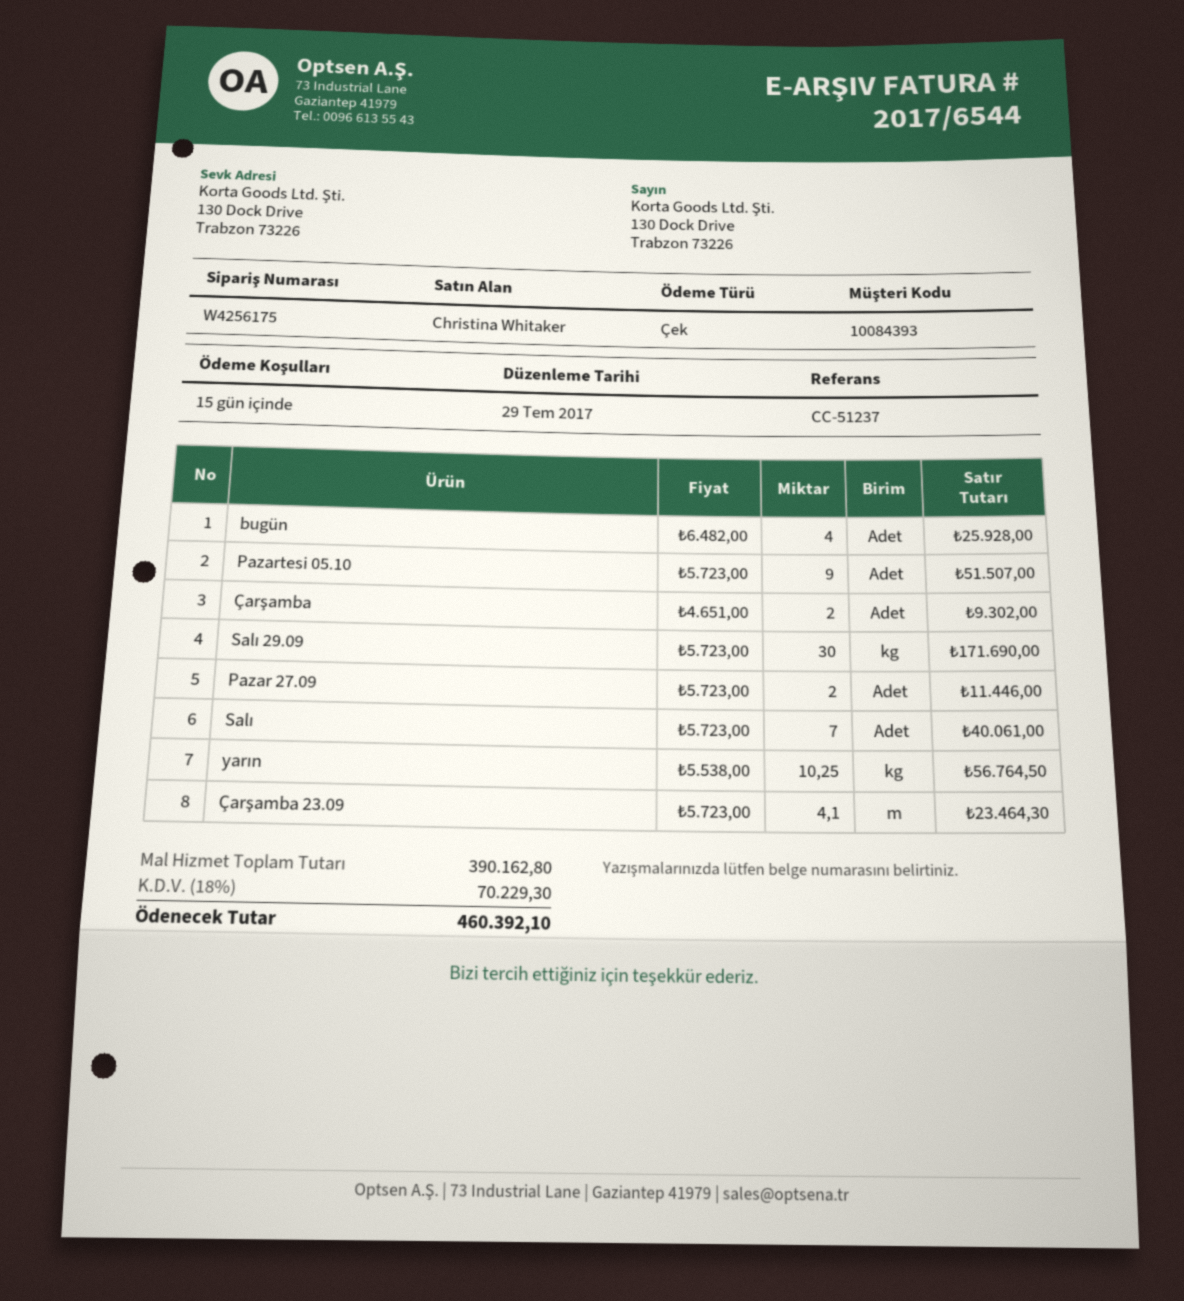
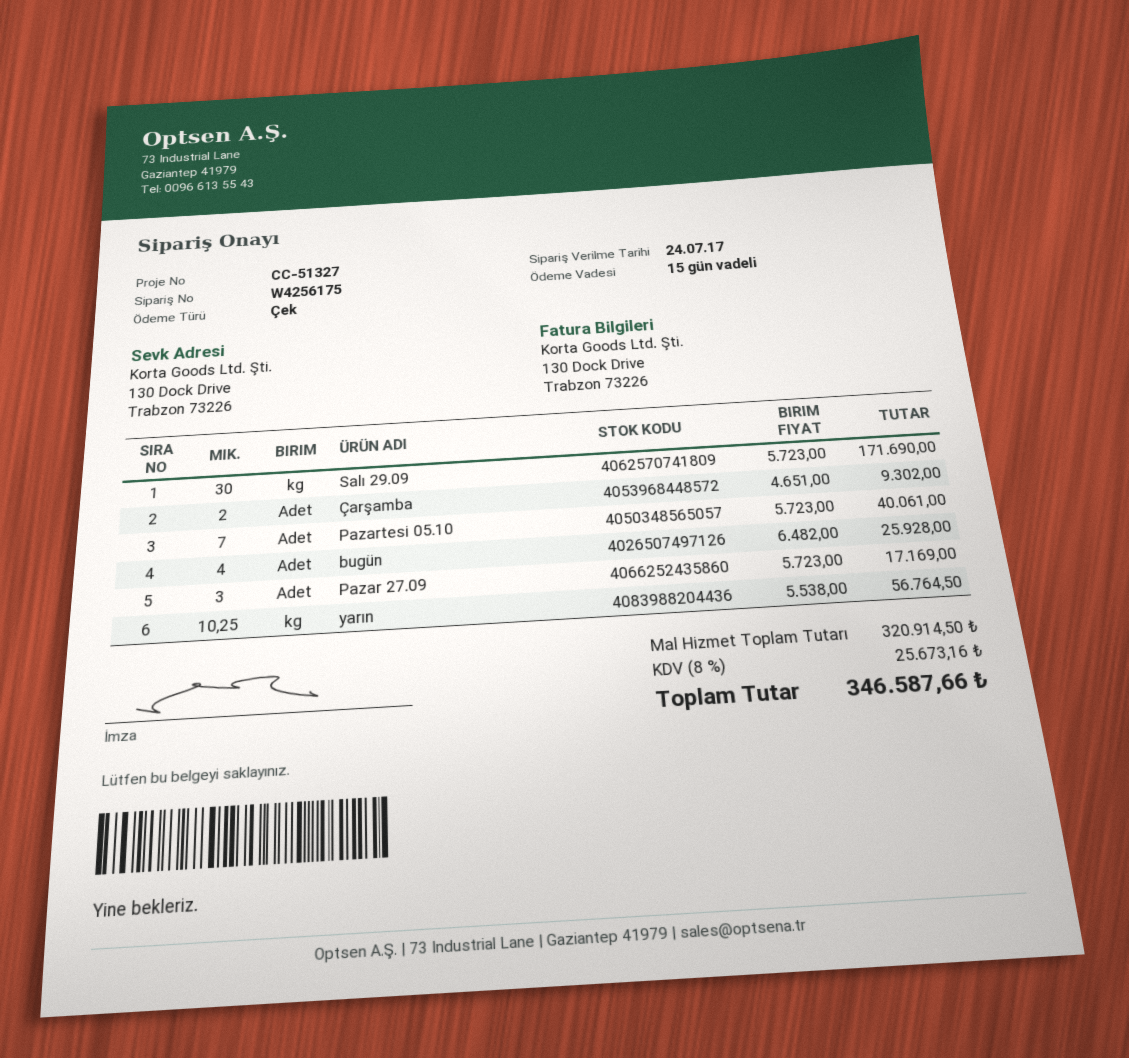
reference: CC-51237 -> CC-51327
Pazartesi 05.10: 9 x 5723.00 = 51507.00 -> 7 x 5723.00 = 40061.00
Pazar 27.09: 2 x 5723.00 = 11446.00 -> 3 x 5723.00 = 17169.00
Salı: 7 x 5723.00 = 40061.00 -> none
Çarşamba 23.09: 4.1 x 5723.00 = 23464.30 -> none
subtotal: 390162.80 -> 320914.50
tax: 18% = 70229.30 -> 8% = 25673.16
total: 460392.10 -> 346587.66

